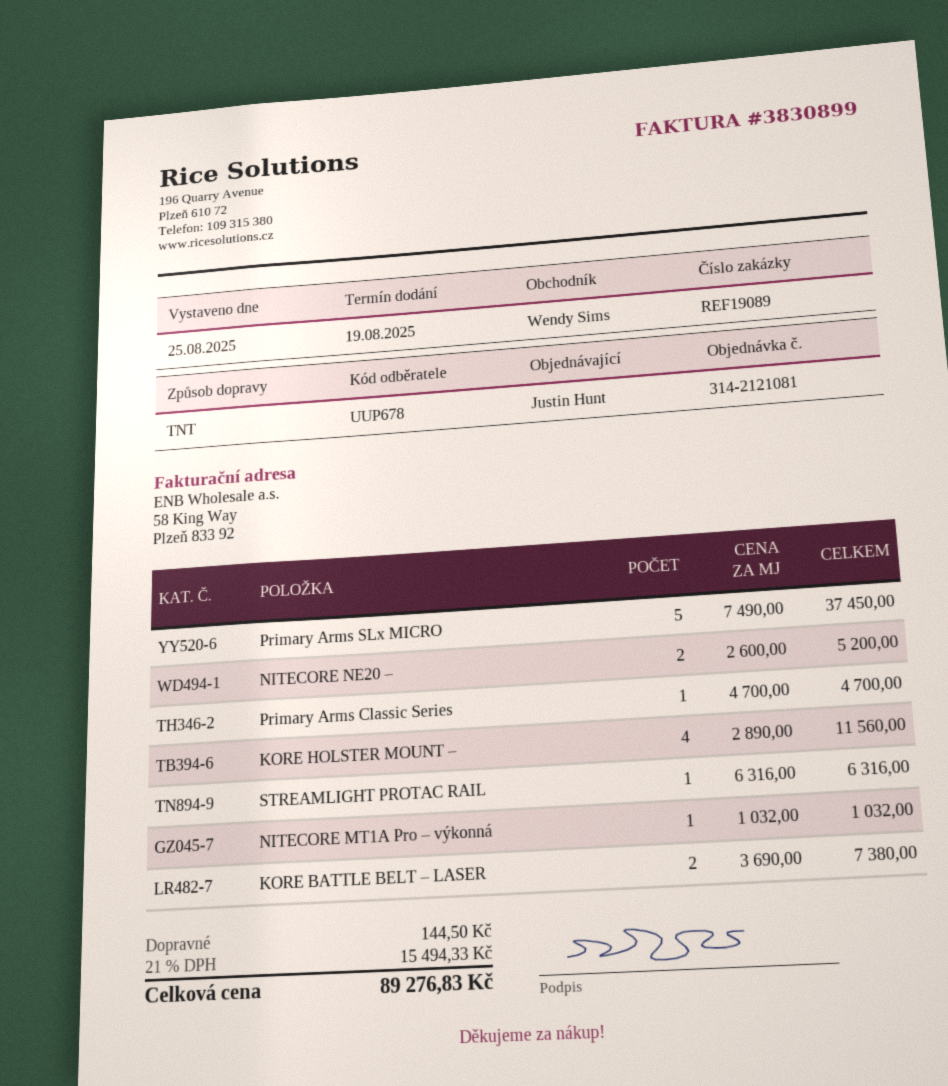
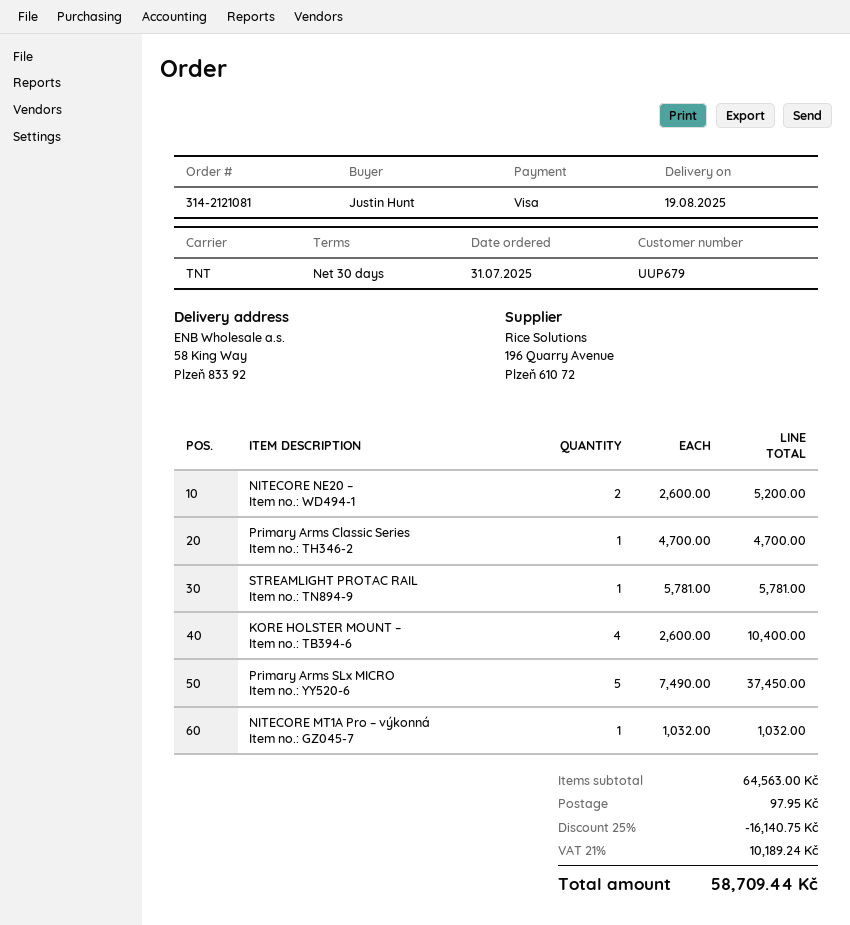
customer number: UUP678 -> UUP679
KORE HOLSTER MOUNT –: 4 x 2890.00 = 11560.00 -> 4 x 2600.00 = 10400.00
STREAMLIGHT PROTAC RAIL: 1 x 6316.00 = 6316.00 -> 1 x 5781.00 = 5781.00
KORE BATTLE BELT – LASER: 2 x 3690.00 = 7380.00 -> none
discount: none -> 25% = 16140.75
shipping: 144.50 -> 97.95
tax: 21% = 15494.33 -> 21% = 10189.24
total: 89276.83 -> 58709.44

